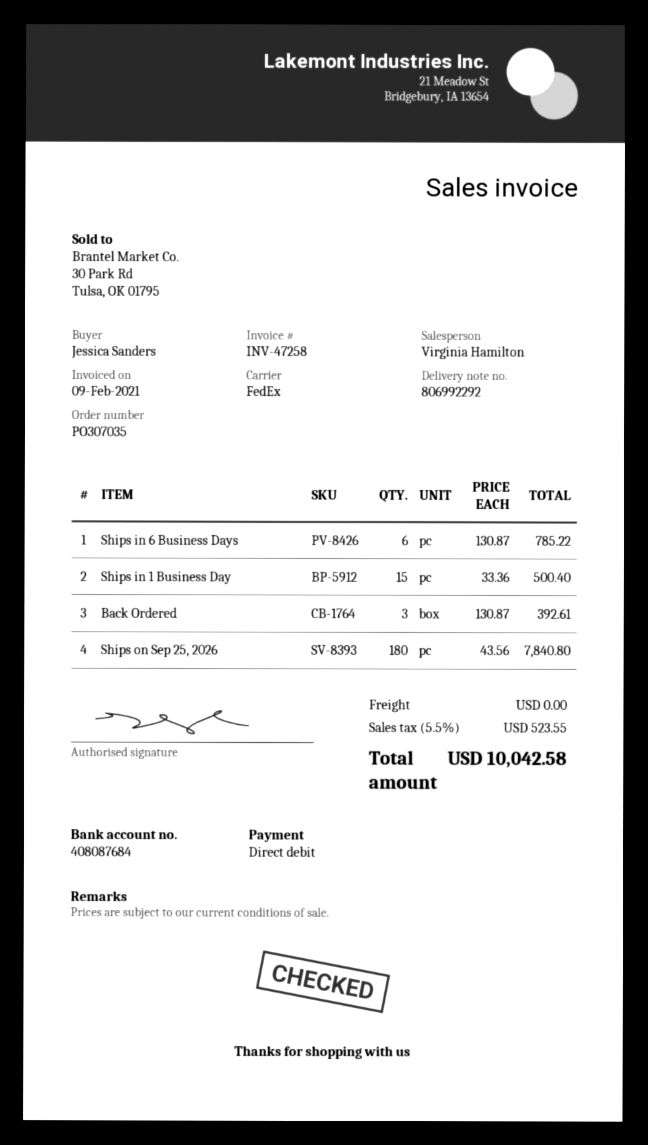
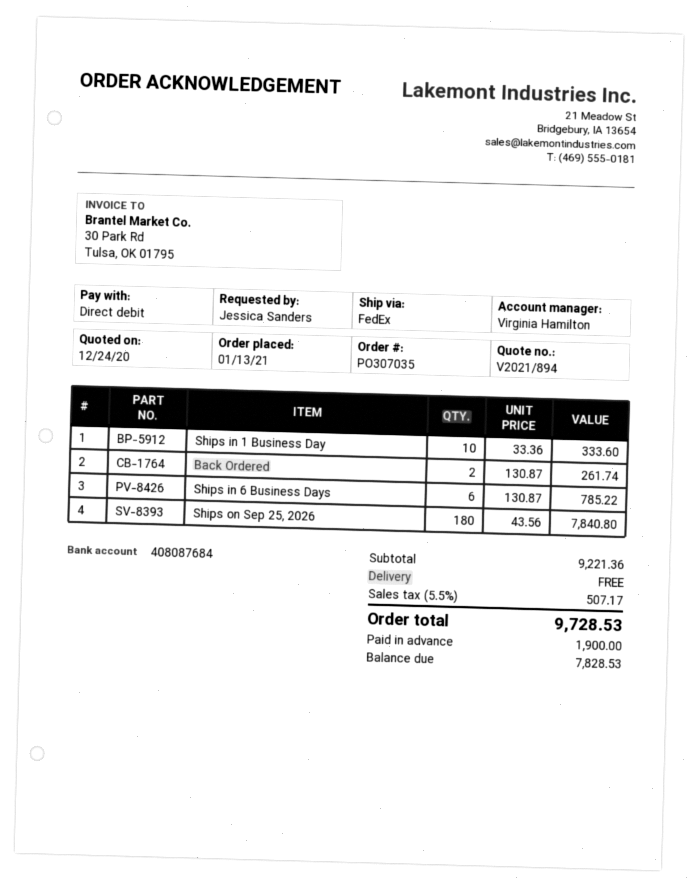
Ships in 1 Business Day: 15 x 33.36 = 500.40 -> 10 x 33.36 = 333.60
Back Ordered: 3 x 130.87 = 392.61 -> 2 x 130.87 = 261.74
tax: 5.5% = 523.55 -> 5.5% = 507.17
total: 10042.58 -> 9728.53

